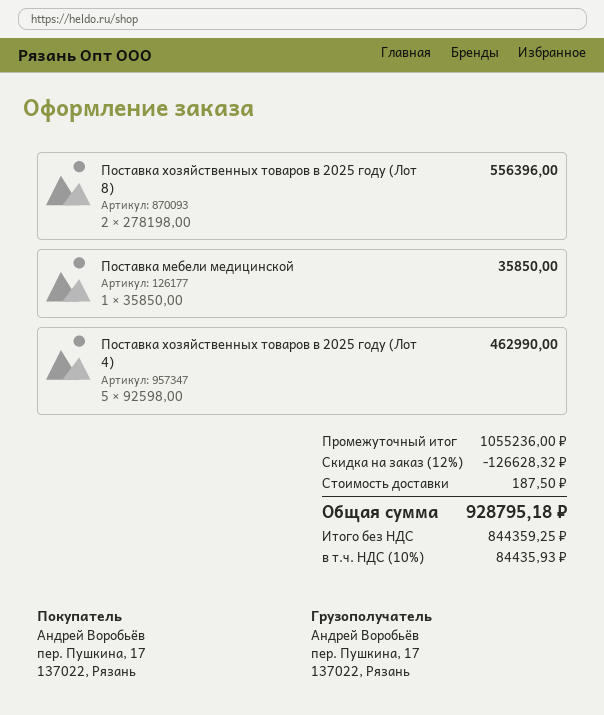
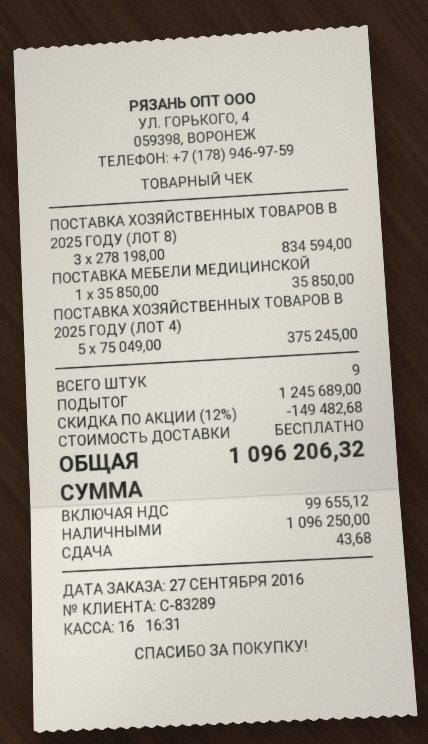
Поставка хозяйственных товаров в 2025 году (Лот 8): 2 x 278198.00 = 556396.00 -> 3 x 278198.00 = 834594.00
Поставка хозяйственных товаров в 2025 году (Лот 4): 5 x 92598.00 = 462990.00 -> 5 x 75049.00 = 375245.00
subtotal: 1055236.00 -> 1245689.00
discount: 12% = 126628.32 -> 12% = 149482.68
shipping: 187.50 -> 0.00
tax: 84435.93 -> 99655.12
total: 928795.18 -> 1096206.32

